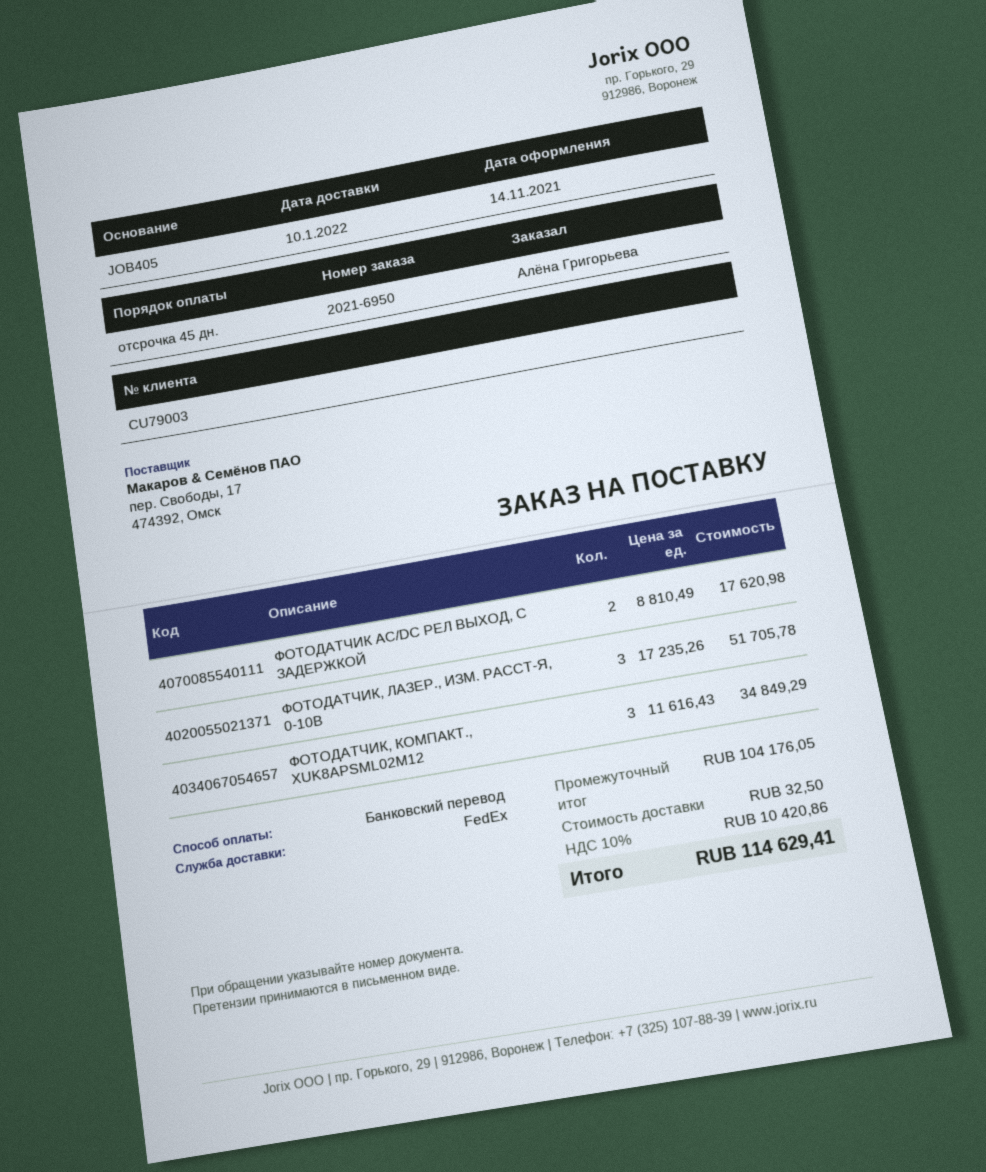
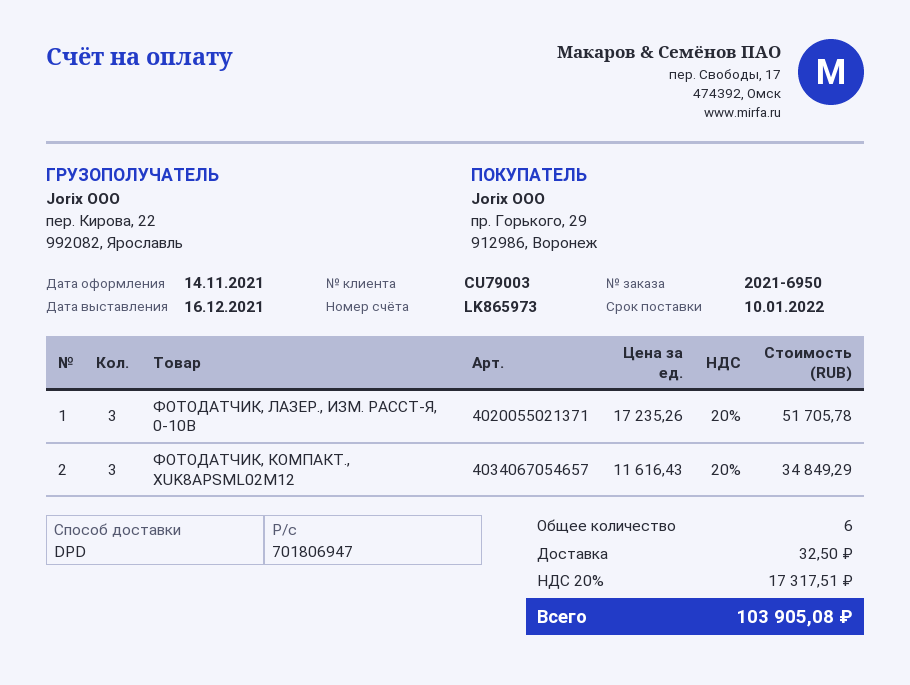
shipping method: FedEx -> DPD
ФОТОДАТЧИК AC/DC РЕЛ ВЫХОД, С ЗАДЕРЖКОЙ: 2 x 8810.49 = 17620.98 -> none
tax: 10% = 10420.86 -> 20% = 17317.51
total: 114629.41 -> 103905.08

